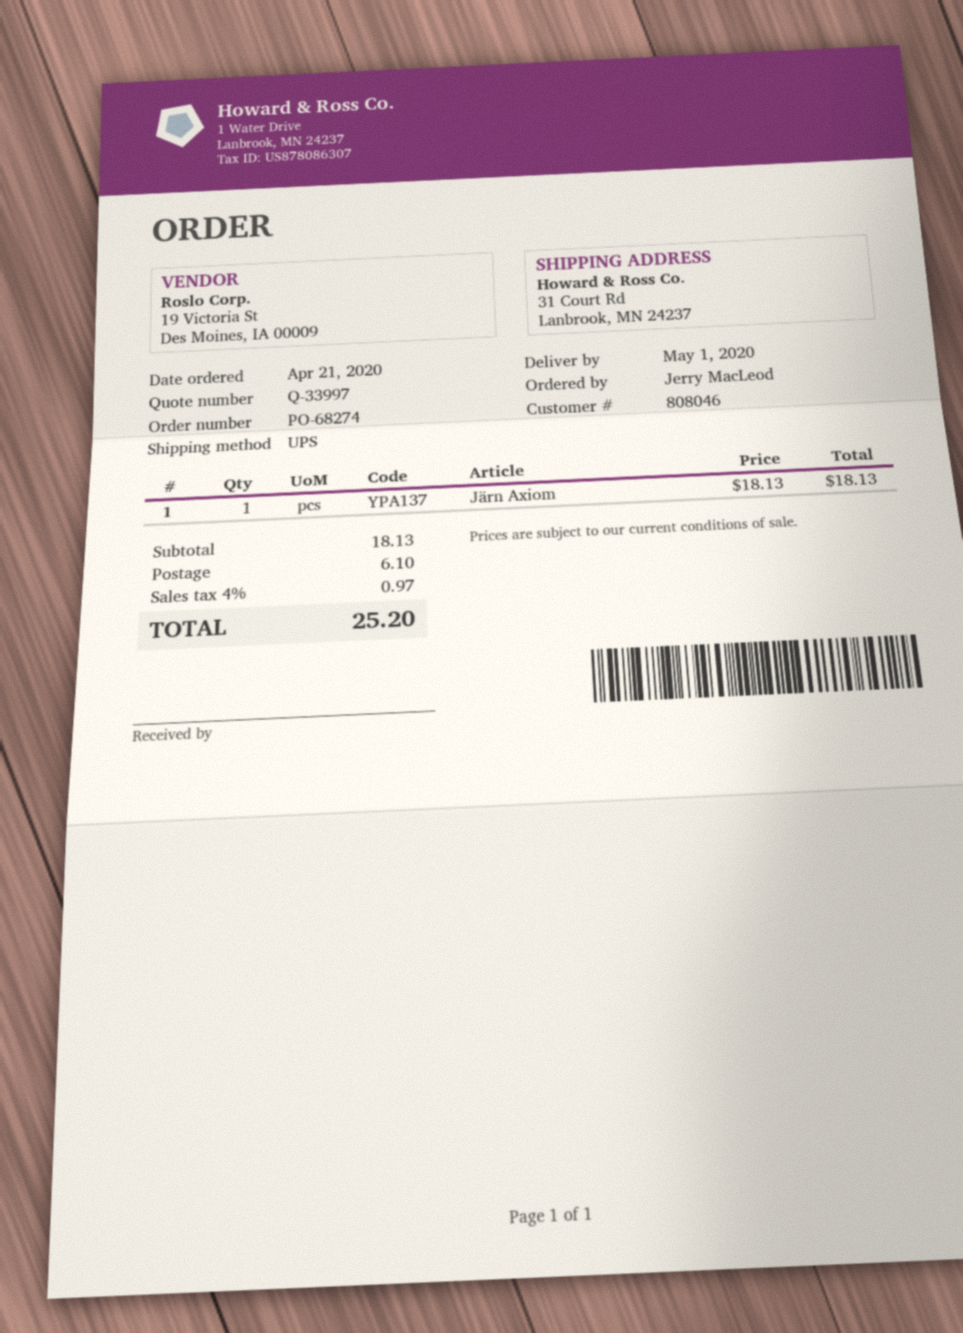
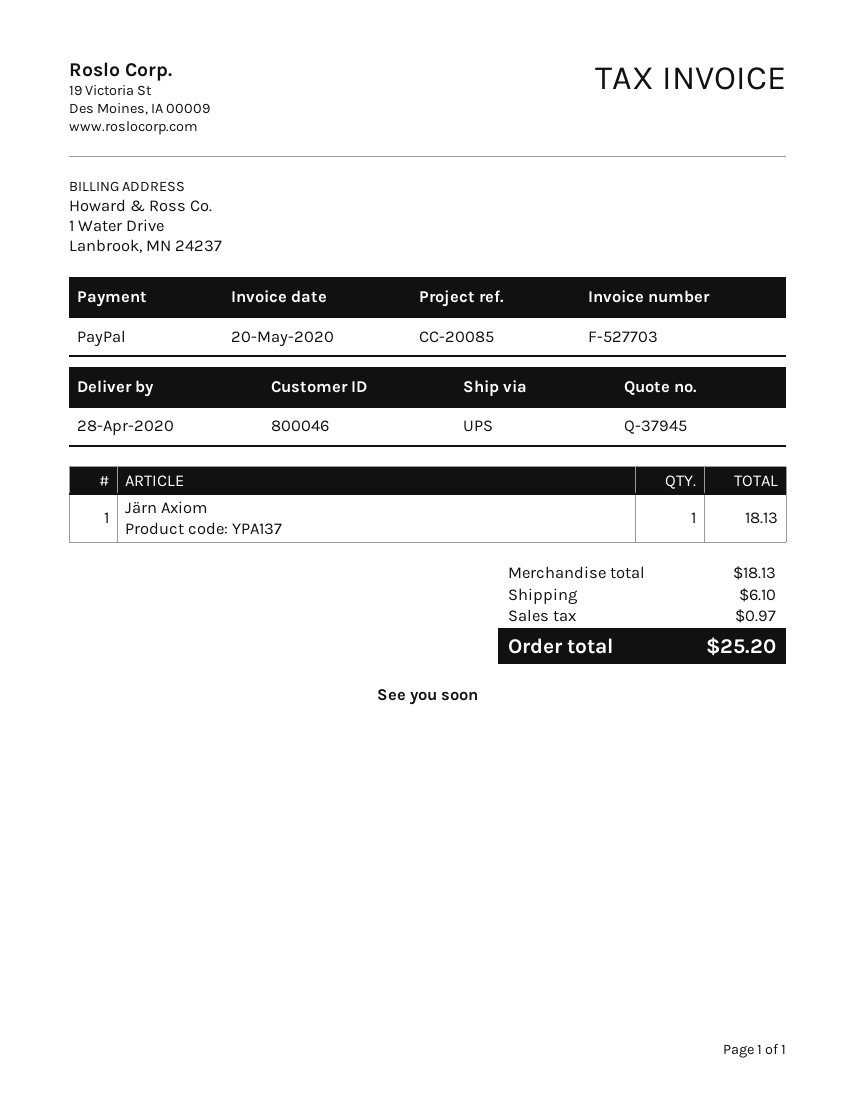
quote number: Q-33997 -> Q-37945
delivery date: 2020-05-01 -> 2020-04-28
customer number: 808046 -> 800046

